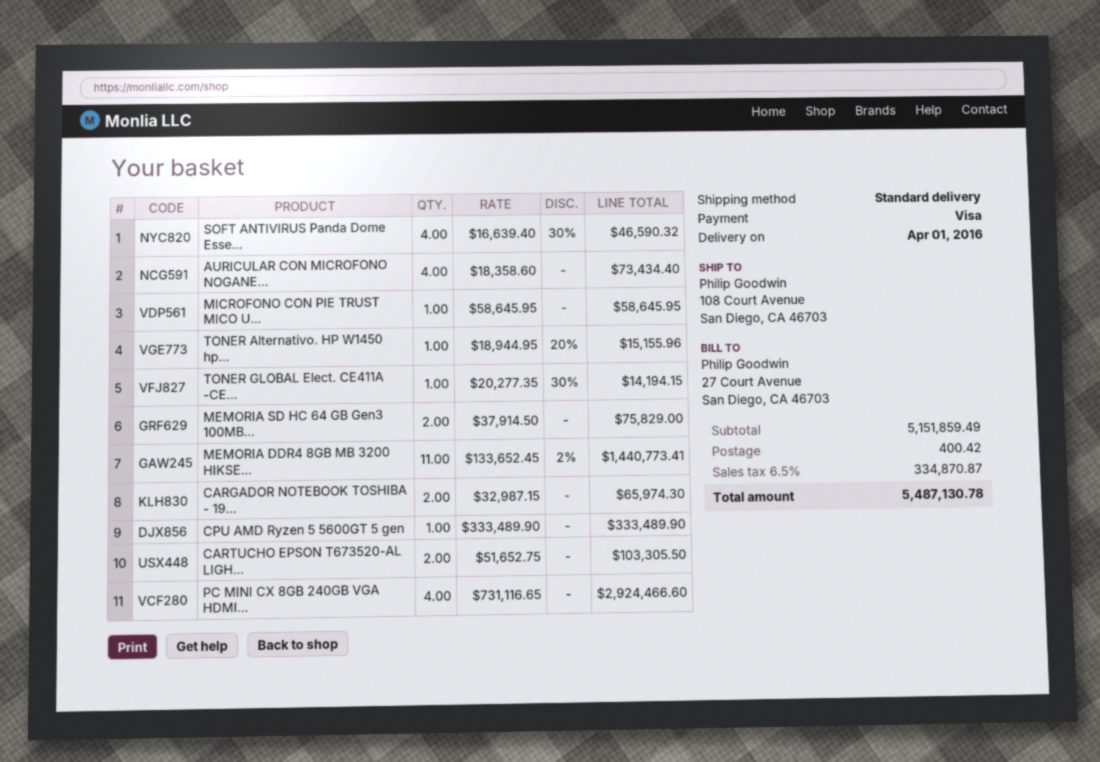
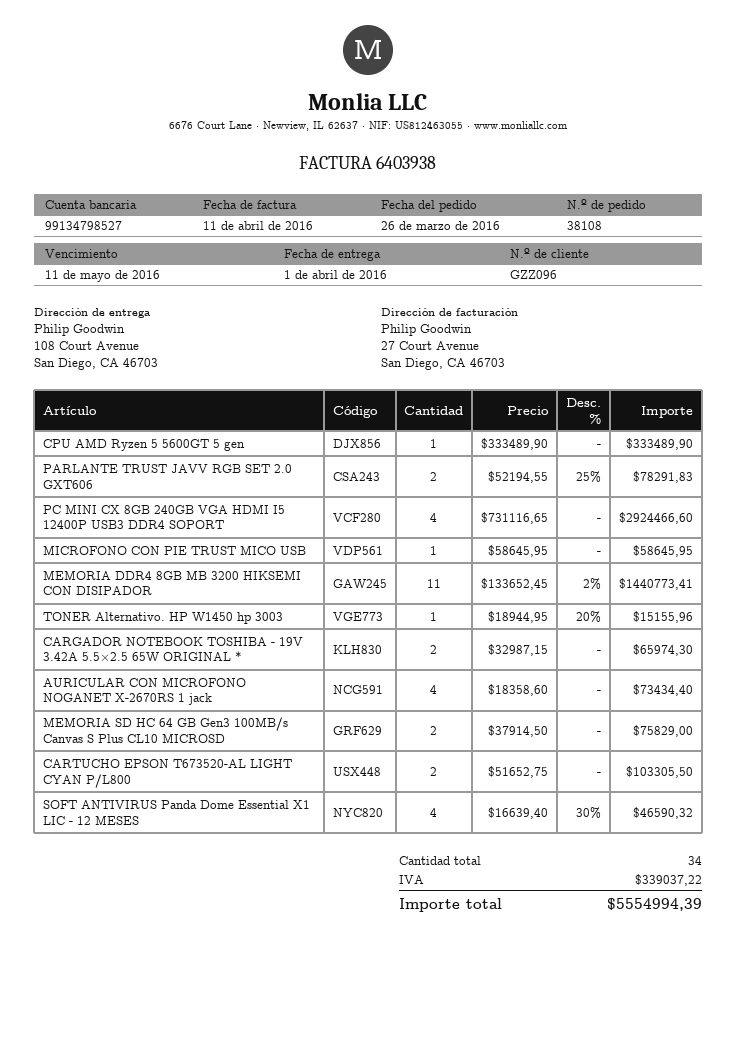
TONER GLOBAL Elect. CE411A -CE...: 1 x 20277.35 - 30% = 14194.15 -> none
PARLANTE TRUST JAVV RGB SET 2.0 GXT606: none -> 2 x 52194.55 - 25% = 78291.83
shipping: 400.42 -> none
tax: 334870.87 -> 339037.22
total: 5487130.78 -> 5554994.39

